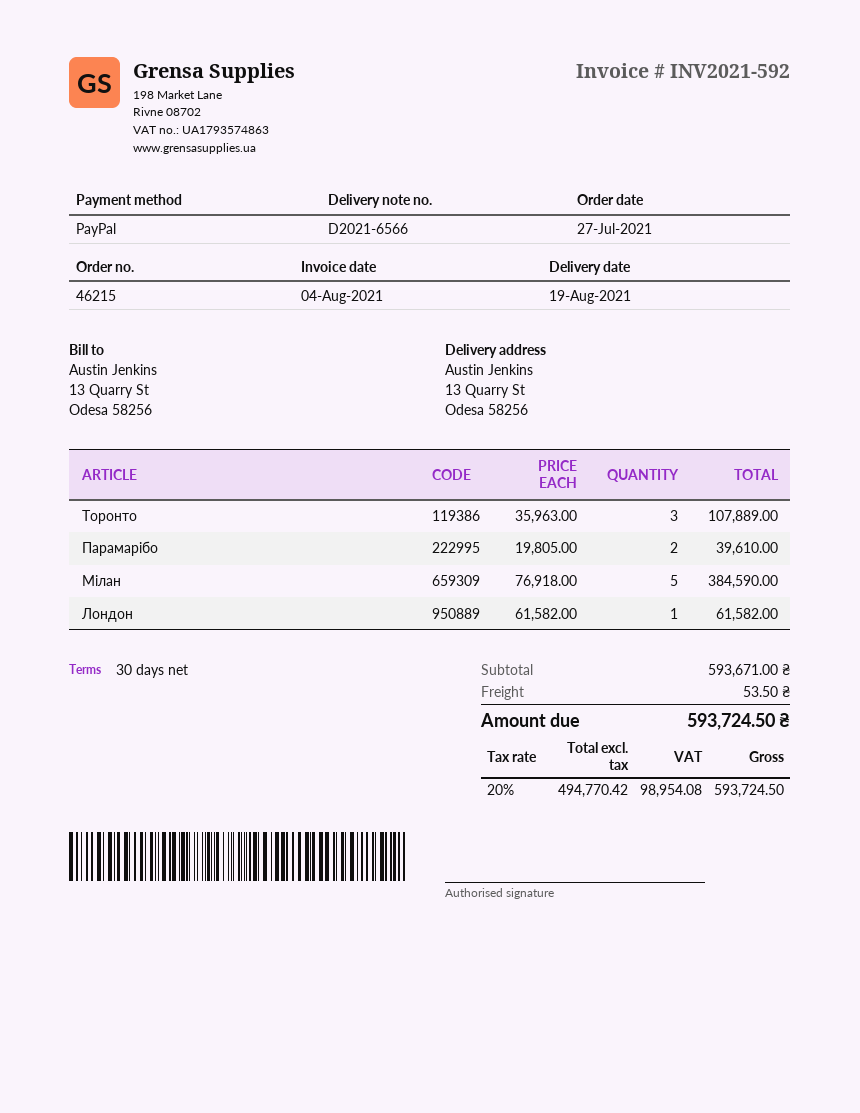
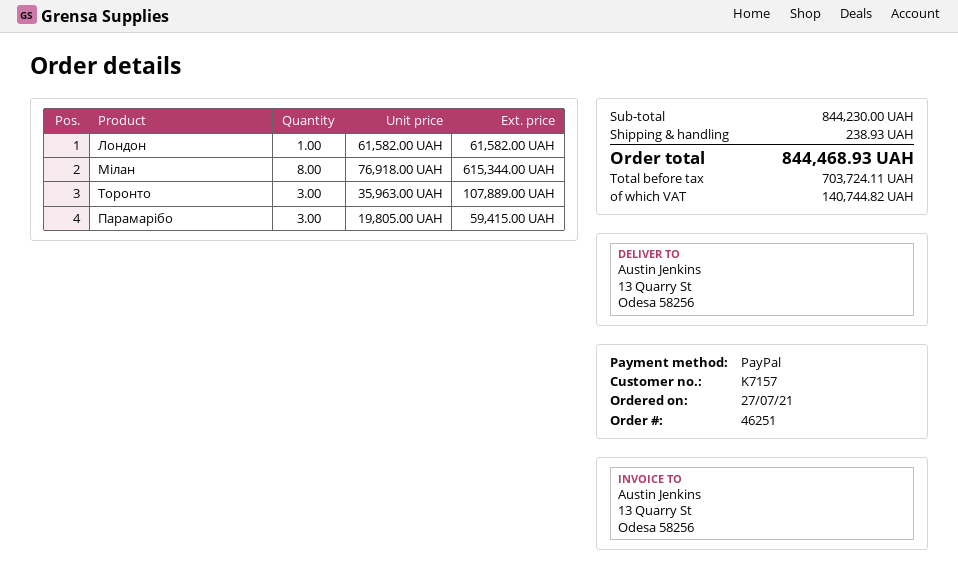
order number: 46215 -> 46251
Парамарібо: 2 x 19805.00 = 39610.00 -> 3 x 19805.00 = 59415.00
Мілан: 5 x 76918.00 = 384590.00 -> 8 x 76918.00 = 615344.00
subtotal: 593671.00 -> 844230.00
shipping: 53.50 -> 238.93
net: 494770.42 -> 703724.11
tax: 98954.08 -> 140744.82
total: 593724.50 -> 844468.93

